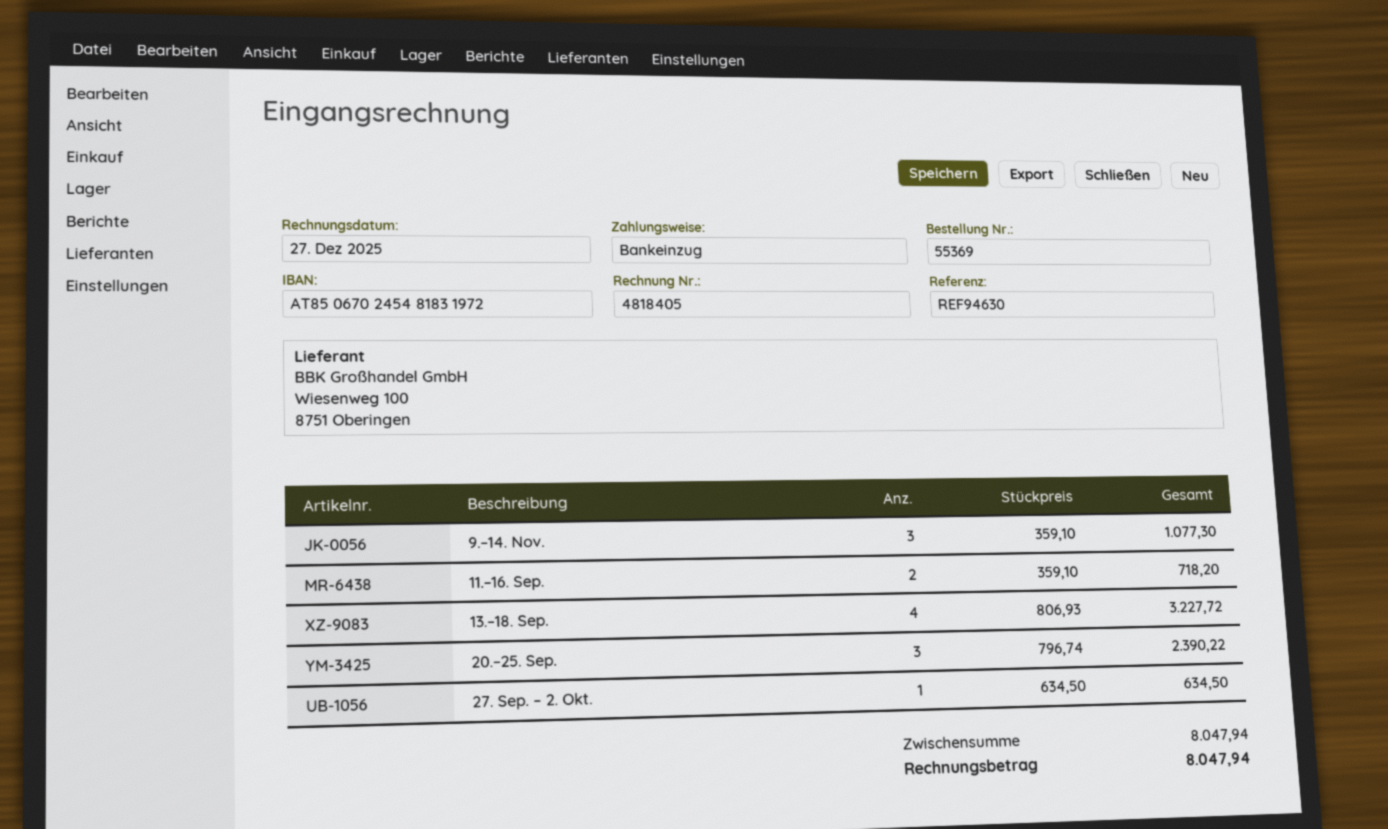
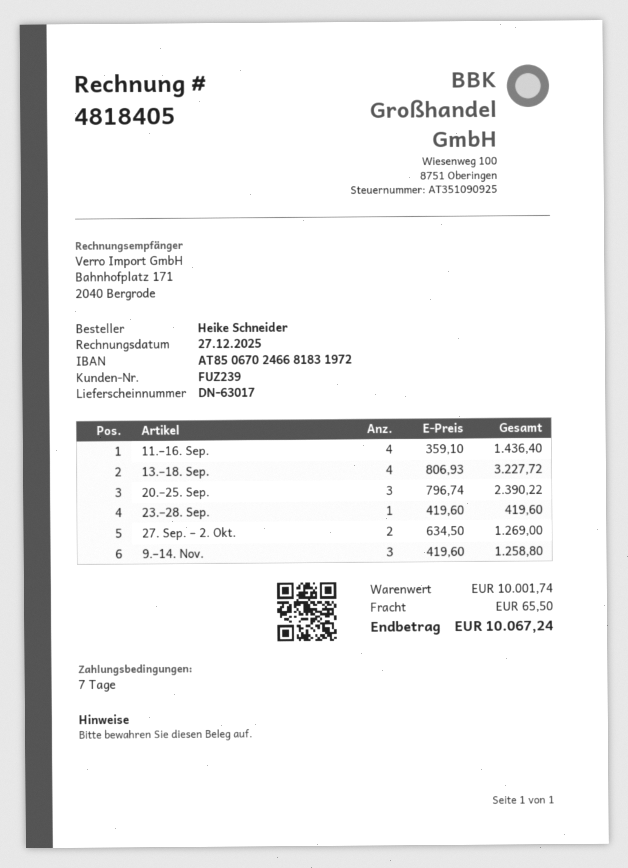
bank account: AT850670245481831972 -> AT850670246681831972
9.–14. Nov.: 3 x 359.10 = 1077.30 -> 3 x 419.60 = 1258.80
11.–16. Sep.: 2 x 359.10 = 718.20 -> 4 x 359.10 = 1436.40
27. Sep. – 2. Okt.: 1 x 634.50 = 634.50 -> 2 x 634.50 = 1269.00
23.–28. Sep.: none -> 1 x 419.60 = 419.60
subtotal: 8047.94 -> 10001.74
shipping: none -> 65.50
total: 8047.94 -> 10067.24

